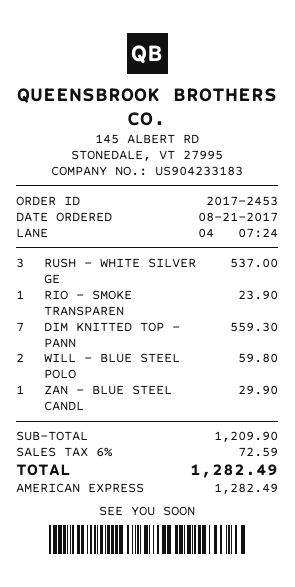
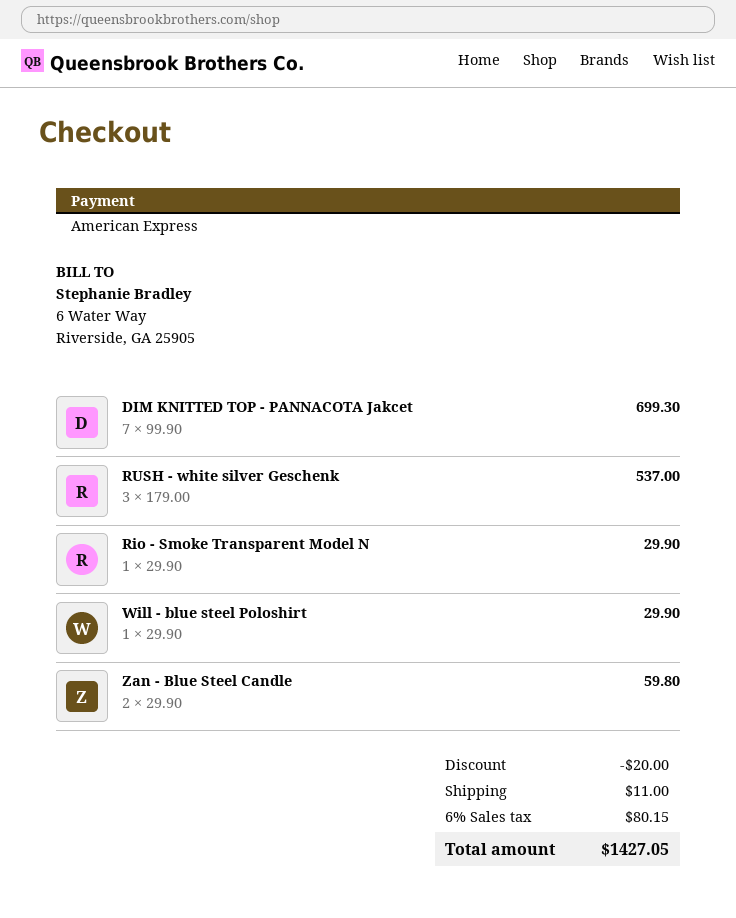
RIO - SMOKE TRANSPAREN: 1 for 23.90 -> 1 for 29.90
DIM KNITTED TOP - PANN: 7 for 559.30 -> 7 for 699.30
WILL - BLUE STEEL POLO: 2 for 59.80 -> 1 for 29.90
ZAN - BLUE STEEL CANDL: 1 for 29.90 -> 2 for 59.80
discount: none -> 20.00
shipping: none -> 11.00
tax: 6% = 72.59 -> 6% = 80.15
total: 1282.49 -> 1427.05

